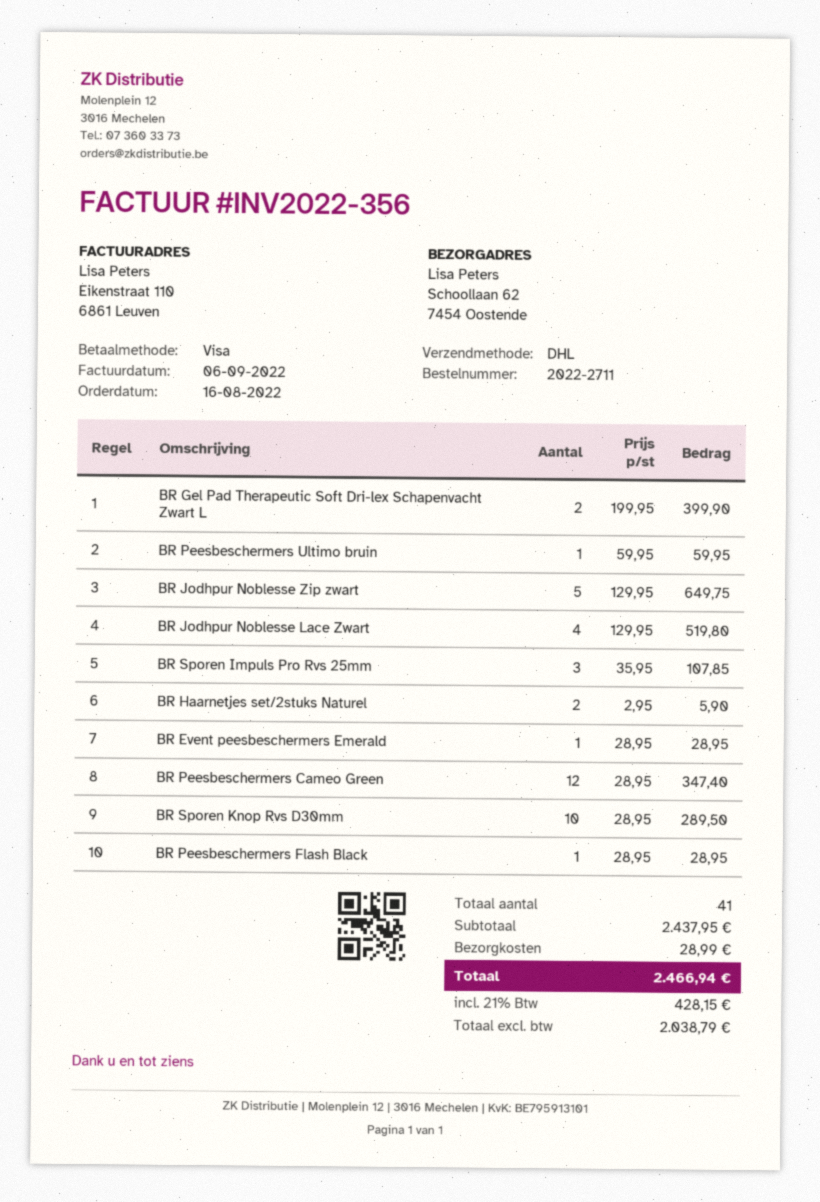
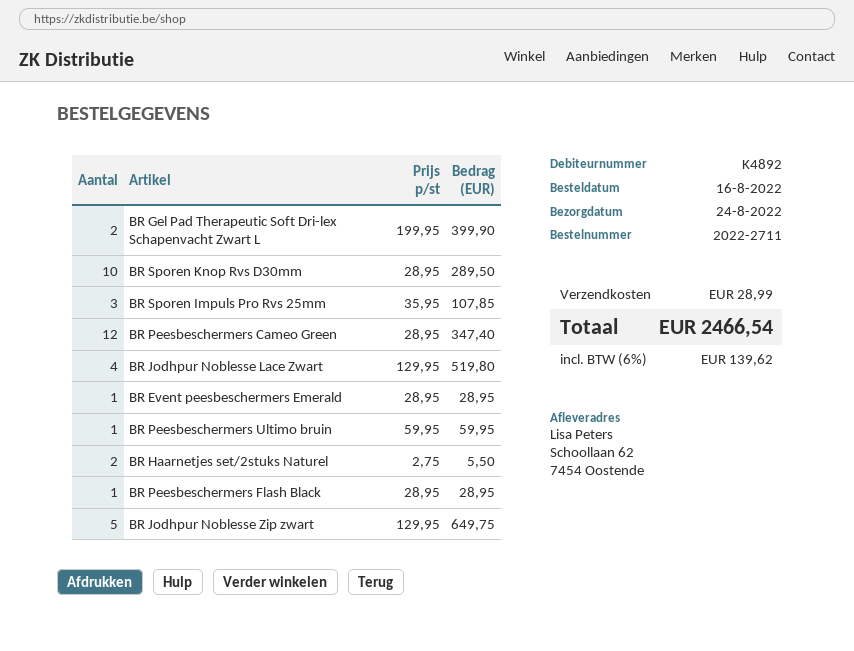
BR Haarnetjes set/2stuks Naturel: 2 x 2.95 = 5.90 -> 2 x 2.75 = 5.50
tax: 21% = 428.15 -> 6% = 139.62
total: 2466.94 -> 2466.54

